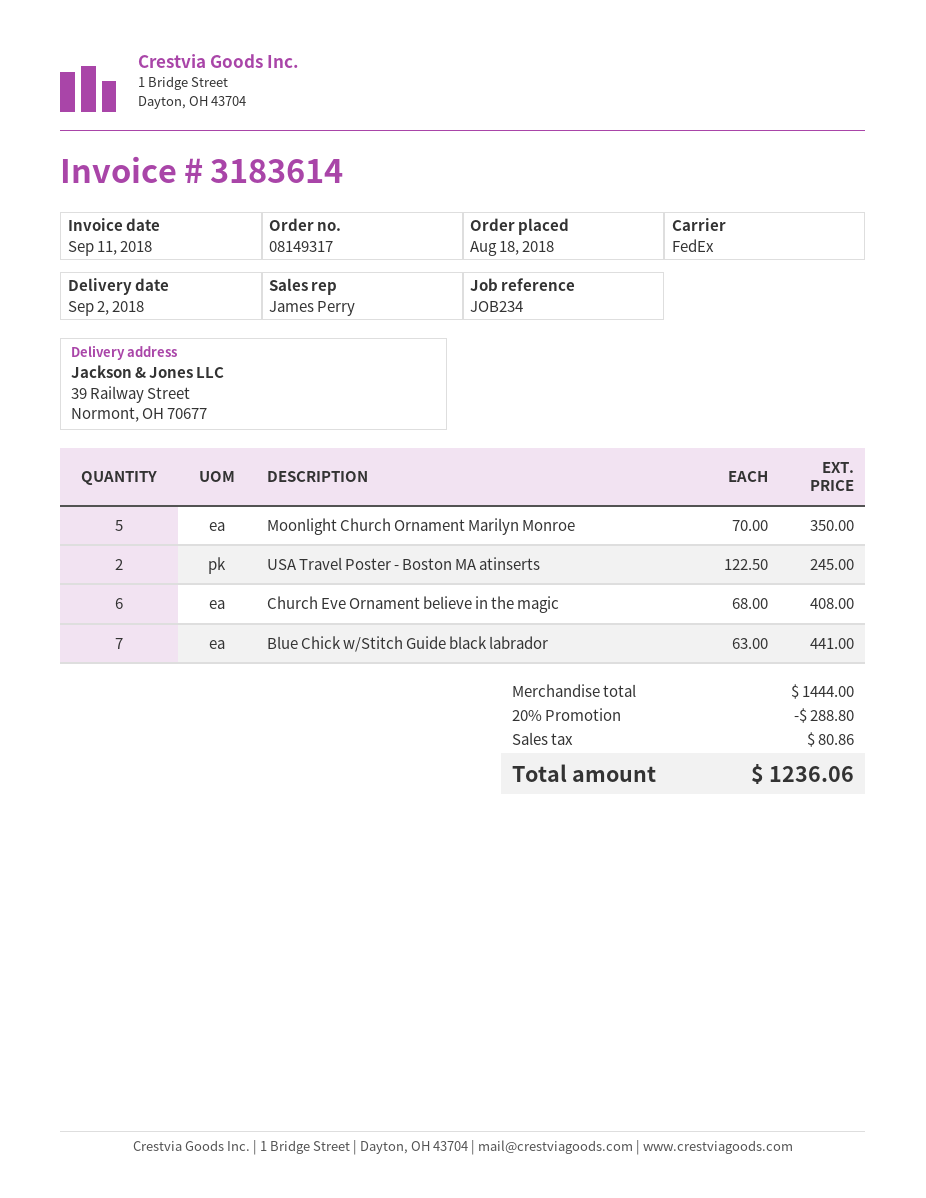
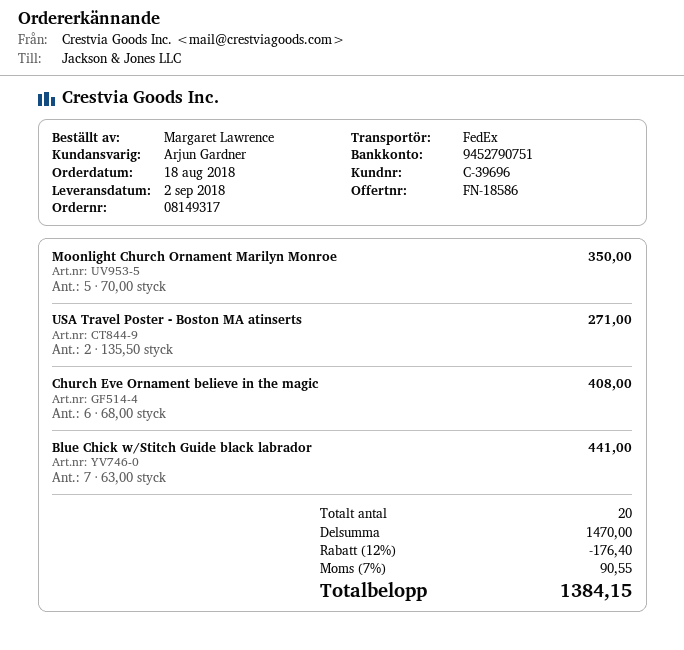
sales rep: James Perry -> Arjun Gardner
USA Travel Poster - Boston MA atinserts: 2 x 122.50 = 245.00 -> 2 x 135.50 = 271.00
subtotal: 1444.00 -> 1470.00
discount: 20% = 288.80 -> 12% = 176.40
tax: 80.86 -> 90.55
total: 1236.06 -> 1384.15

